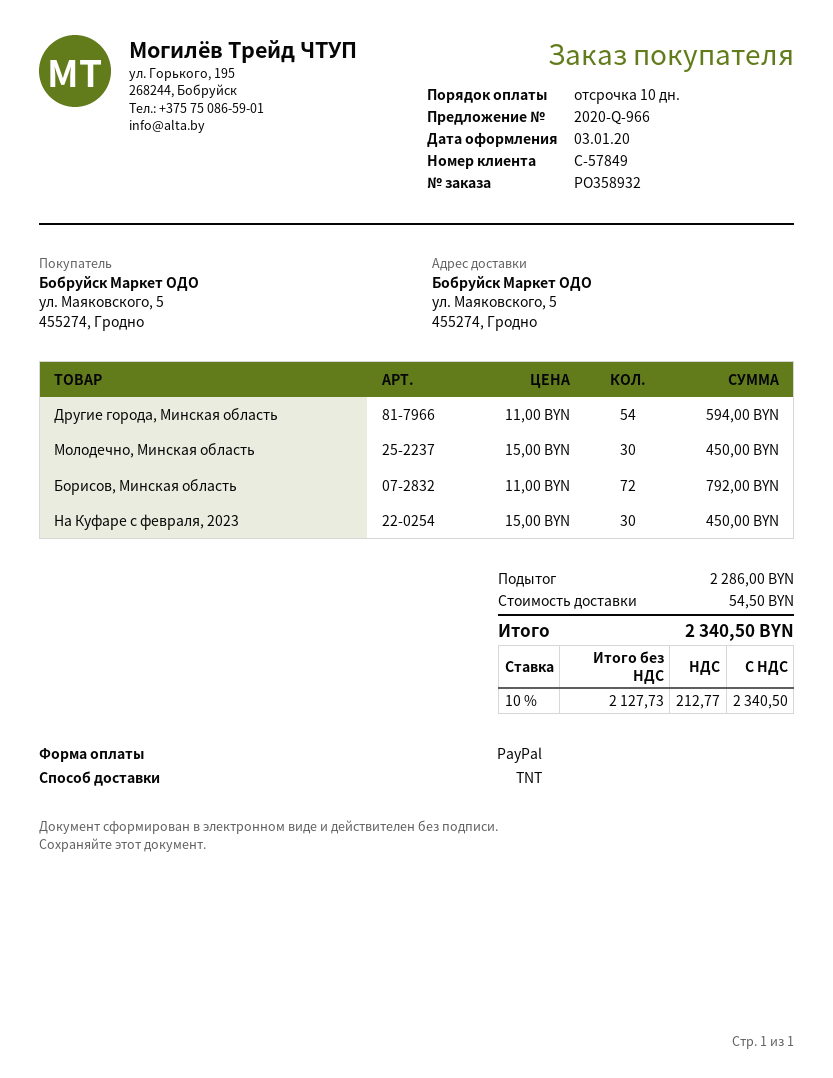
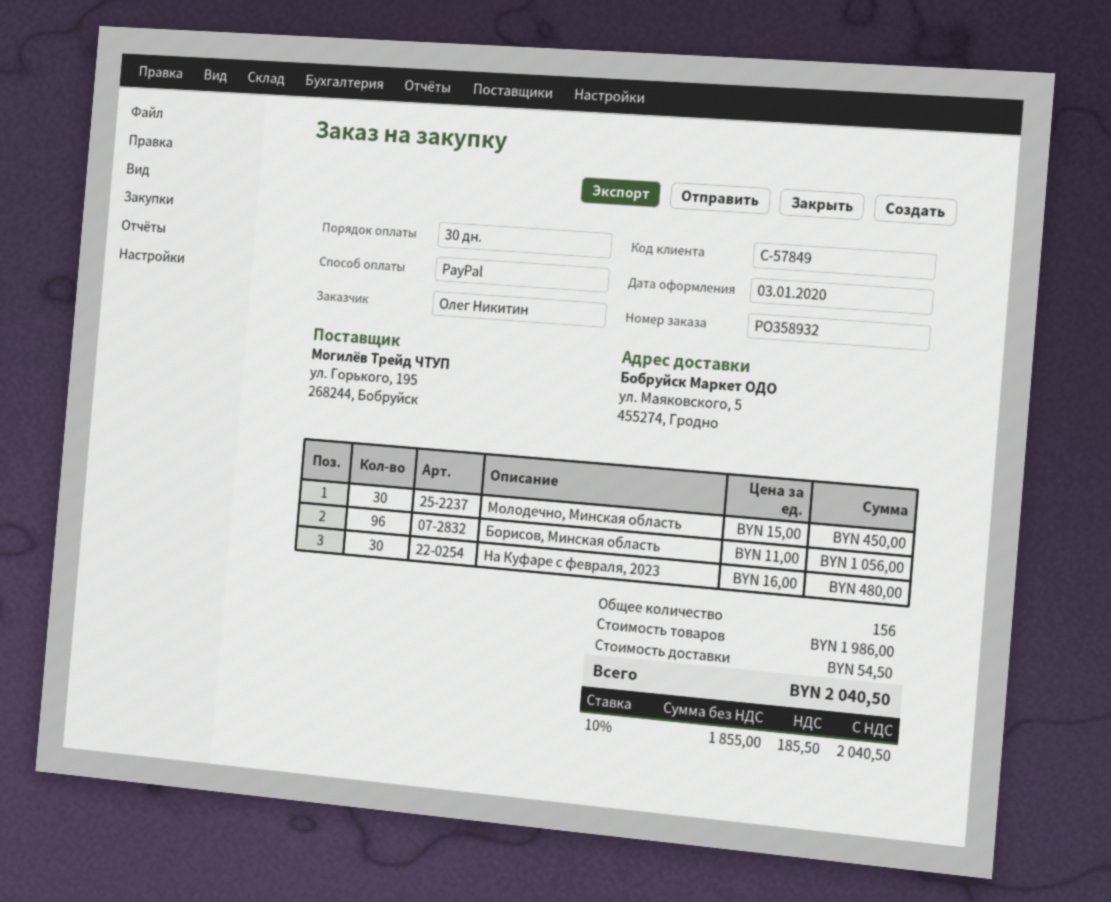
payment terms: 10 days -> 30 days
Другие города, Минская область: 54 x 11.00 = 594.00 -> none
Борисов, Минская область: 72 x 11.00 = 792.00 -> 96 x 11.00 = 1056.00
На Куфаре с февраля, 2023: 30 x 15.00 = 450.00 -> 30 x 16.00 = 480.00
subtotal: 2286.00 -> 1986.00
net: 2127.73 -> 1855.00
tax: 10% = 212.77 -> 10% = 185.50
total: 2340.50 -> 2040.50

